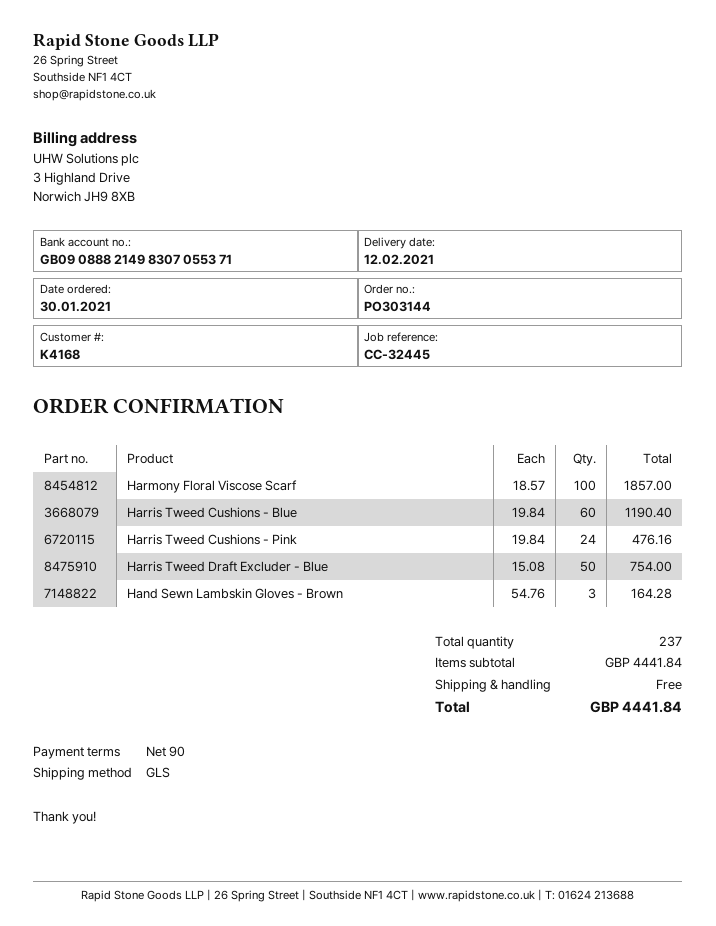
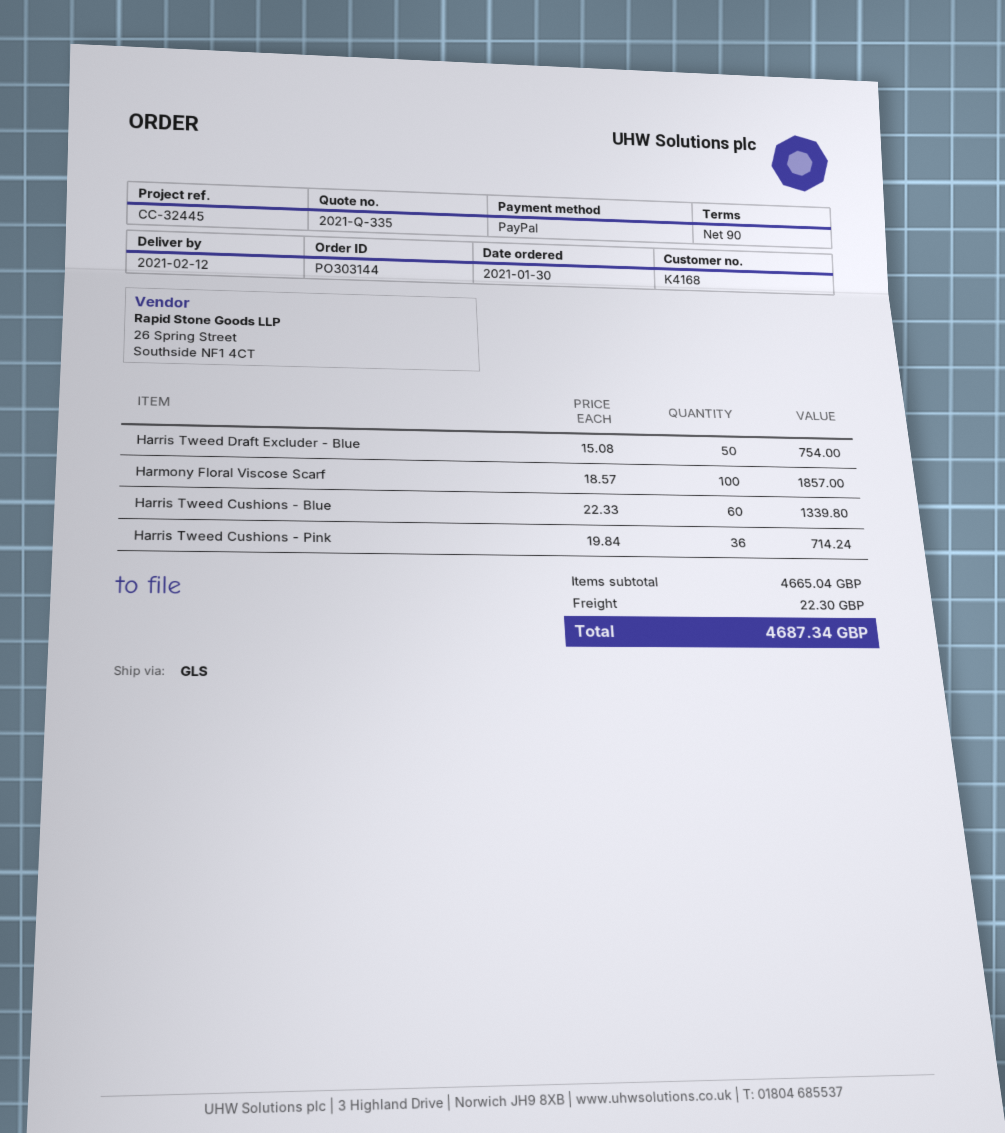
Harris Tweed Cushions - Blue: 60 x 19.84 = 1190.40 -> 60 x 22.33 = 1339.80
Harris Tweed Cushions - Pink: 24 x 19.84 = 476.16 -> 36 x 19.84 = 714.24
Hand Sewn Lambskin Gloves - Brown: 3 x 54.76 = 164.28 -> none
subtotal: 4441.84 -> 4665.04
shipping: 0.00 -> 22.30
total: 4441.84 -> 4687.34

